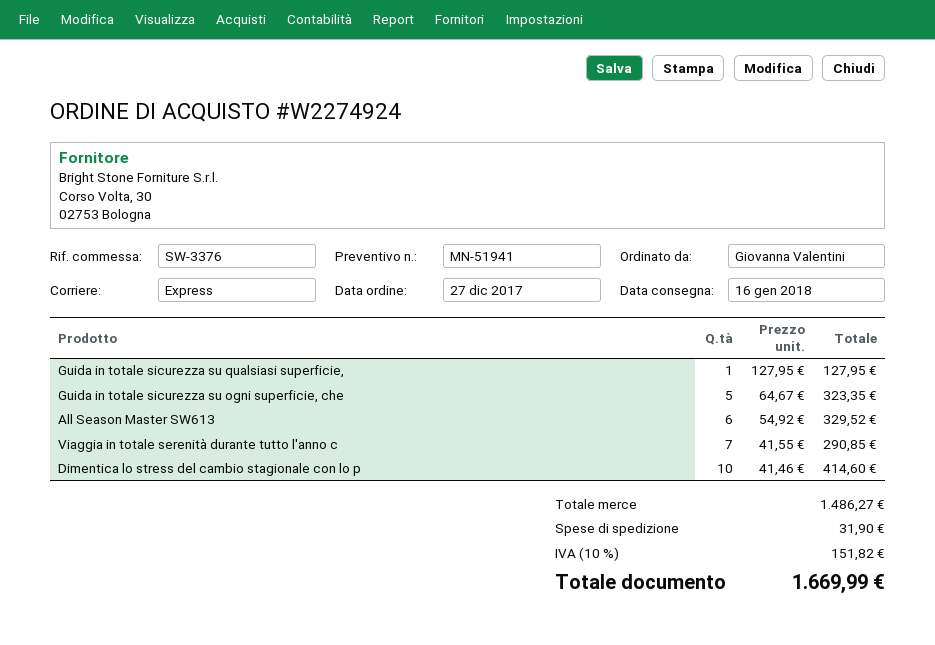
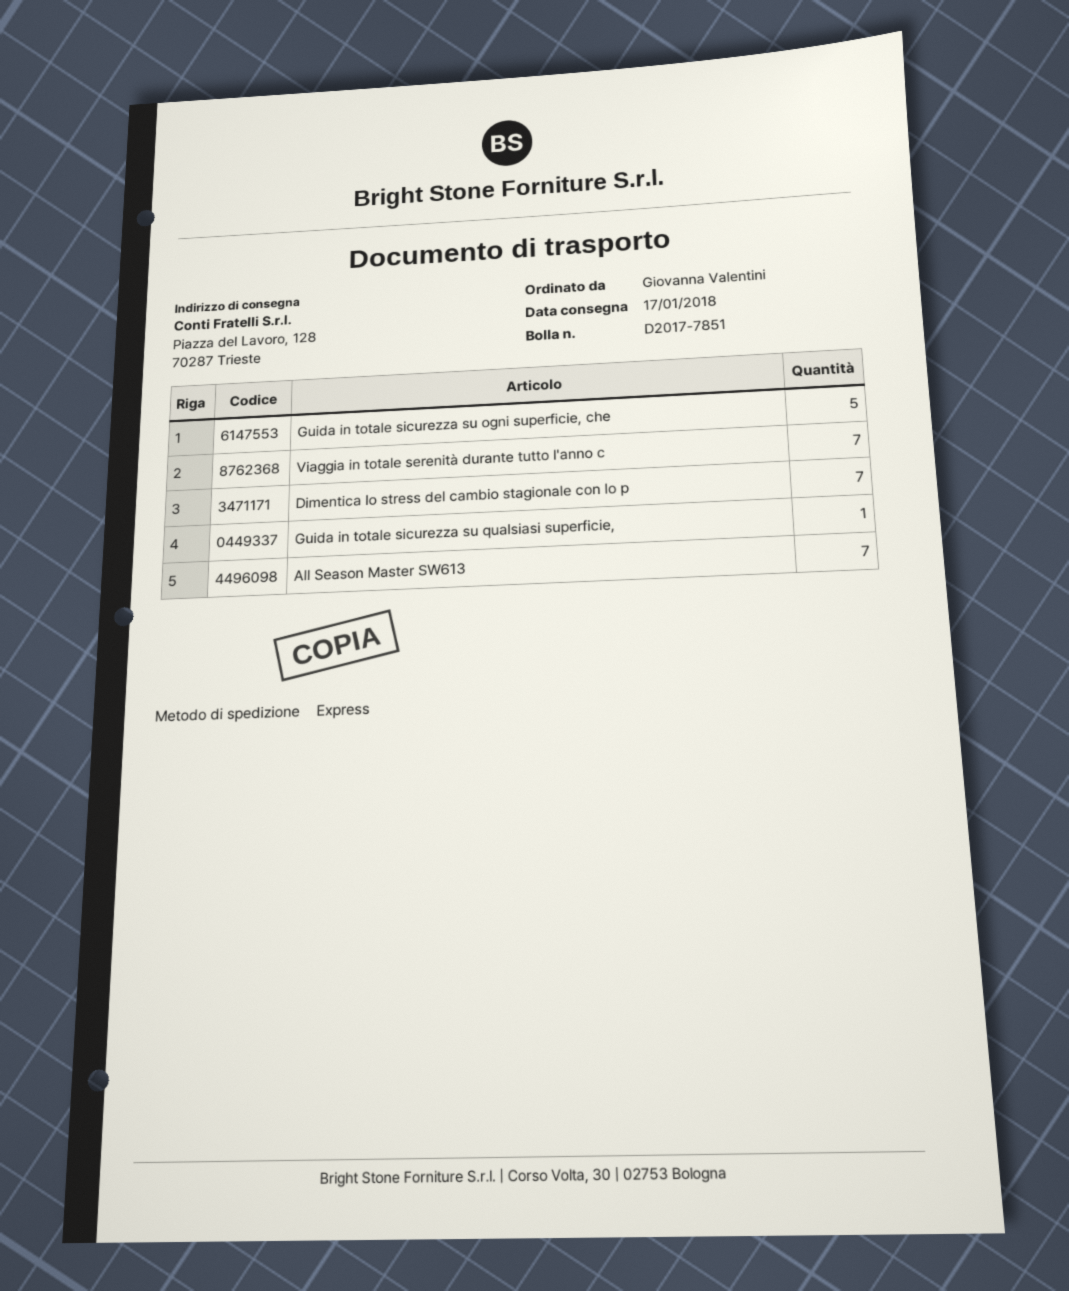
delivery date: 2018-01-16 -> 2018-01-17
All Season Master SW613: 6 -> 7
Dimentica lo stress del cambio stagionale con lo p: 10 -> 7

